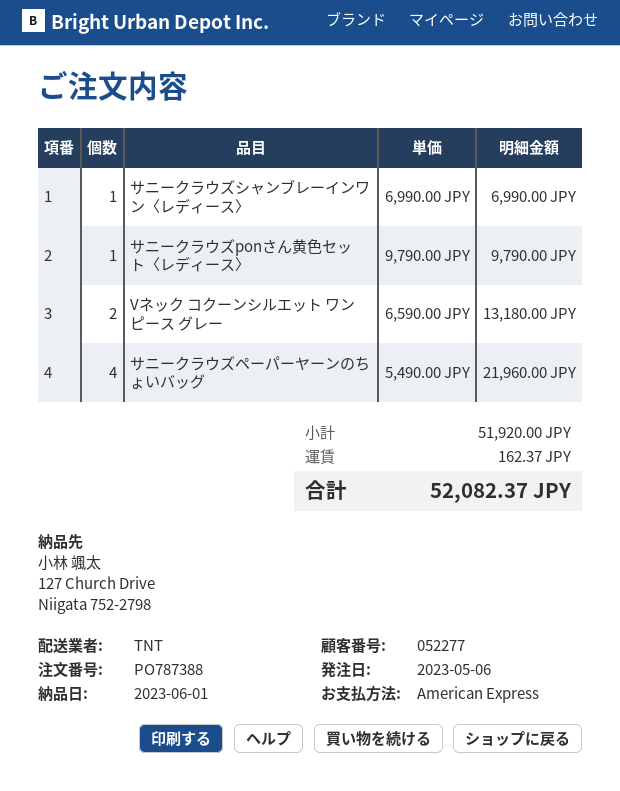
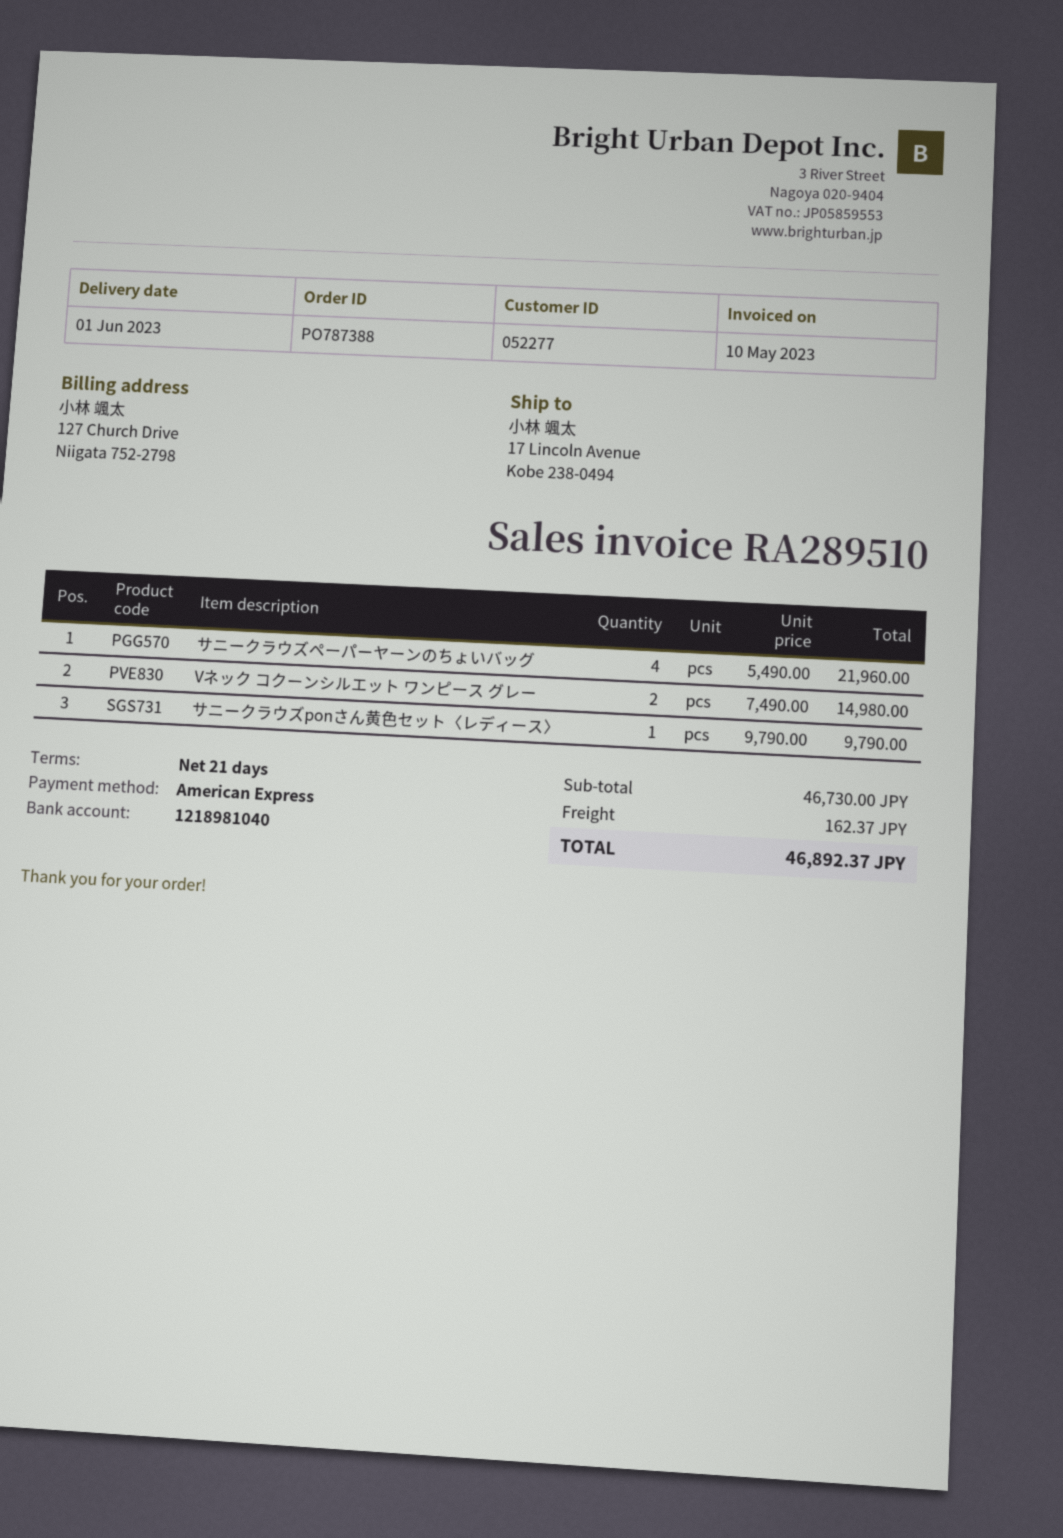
ship to: 127 Church Drive, Niigata 752-2798 -> 17 Lincoln Avenue, Kobe 238-0494
サニークラウズシャンブレーインワン〈レディース〉: 1 x 6990.00 = 6990.00 -> none
Vネック コクーンシルエット ワンピース グレー: 2 x 6590.00 = 13180.00 -> 2 x 7490.00 = 14980.00
subtotal: 51920.00 -> 46730.00
total: 52082.37 -> 46892.37

